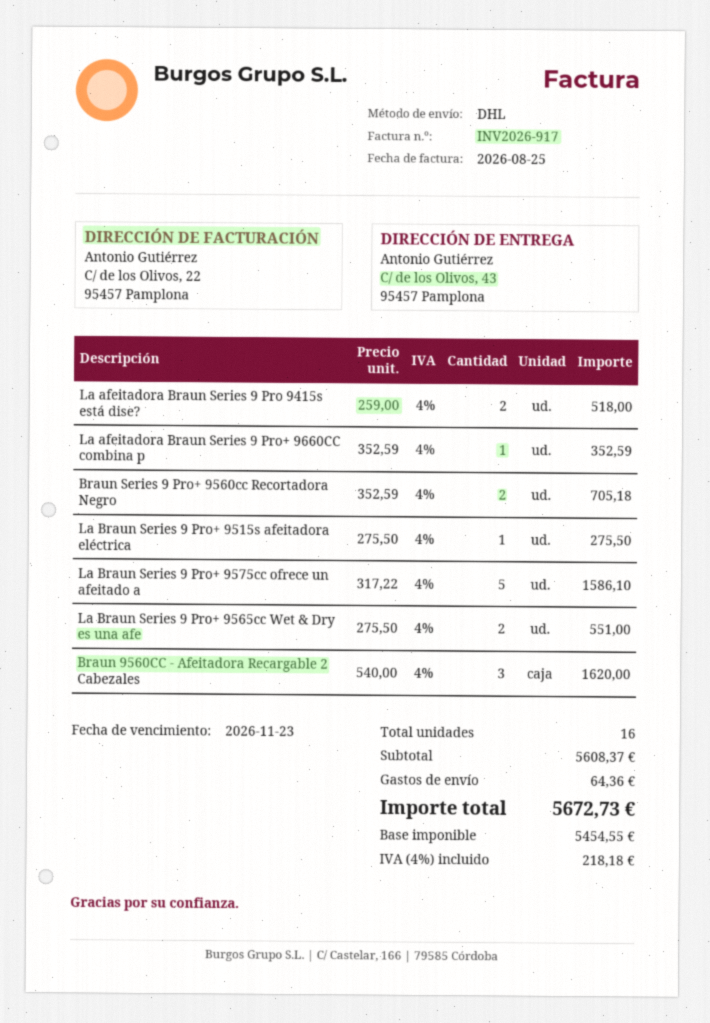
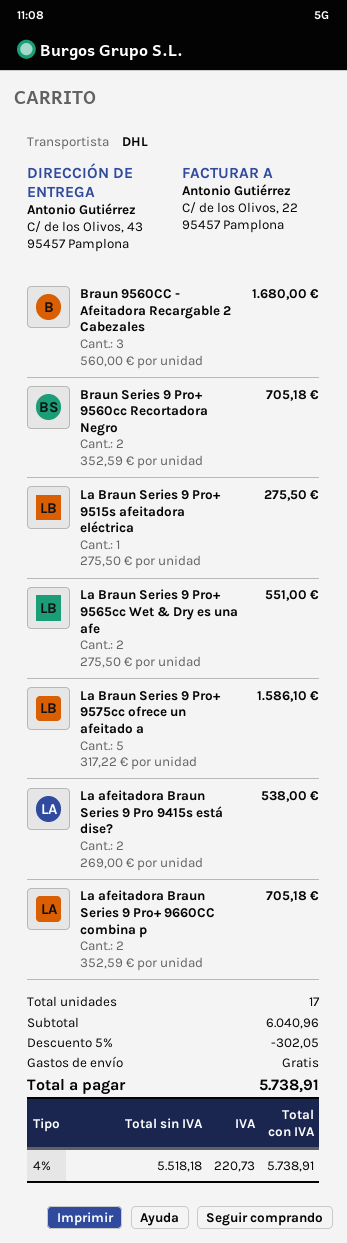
La afeitadora Braun Series 9 Pro 9415s está dise?: 2 x 259.00 = 518.00 -> 2 x 269.00 = 538.00
La afeitadora Braun Series 9 Pro+ 9660CC combina p: 1 x 352.59 = 352.59 -> 2 x 352.59 = 705.18
Braun 9560CC - Afeitadora Recargable 2 Cabezales: 3 x 540.00 = 1620.00 -> 3 x 560.00 = 1680.00
total quantity: 16 -> 17
subtotal: 5608.37 -> 6040.96
discount: none -> 5% = 302.05
shipping: 64.36 -> 0.00
net: 5454.55 -> 5518.18
tax: 4% = 218.18 -> 4% = 220.73
total: 5672.73 -> 5738.91

